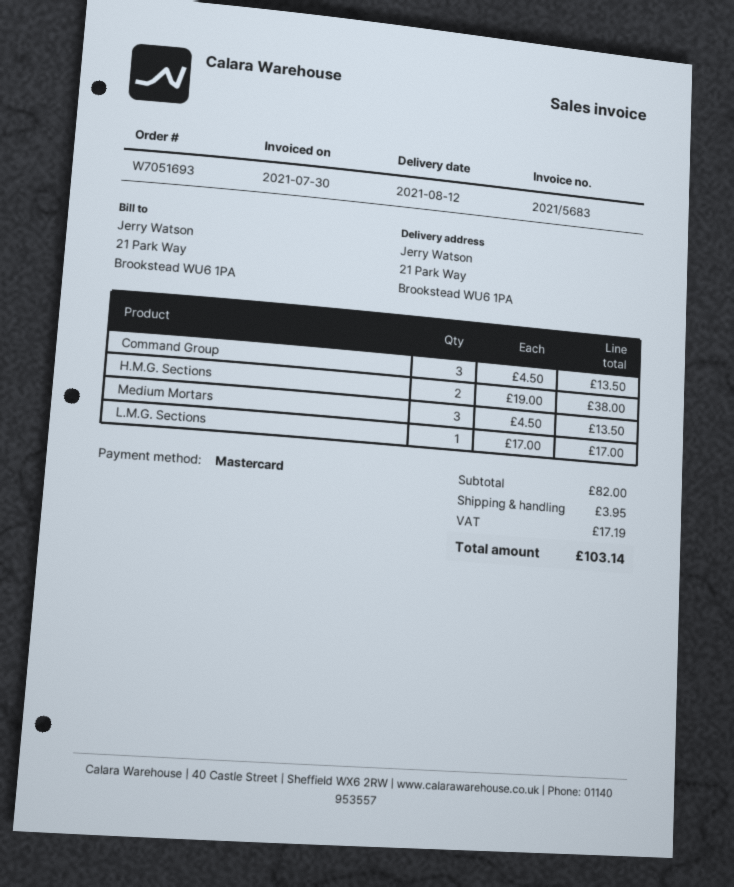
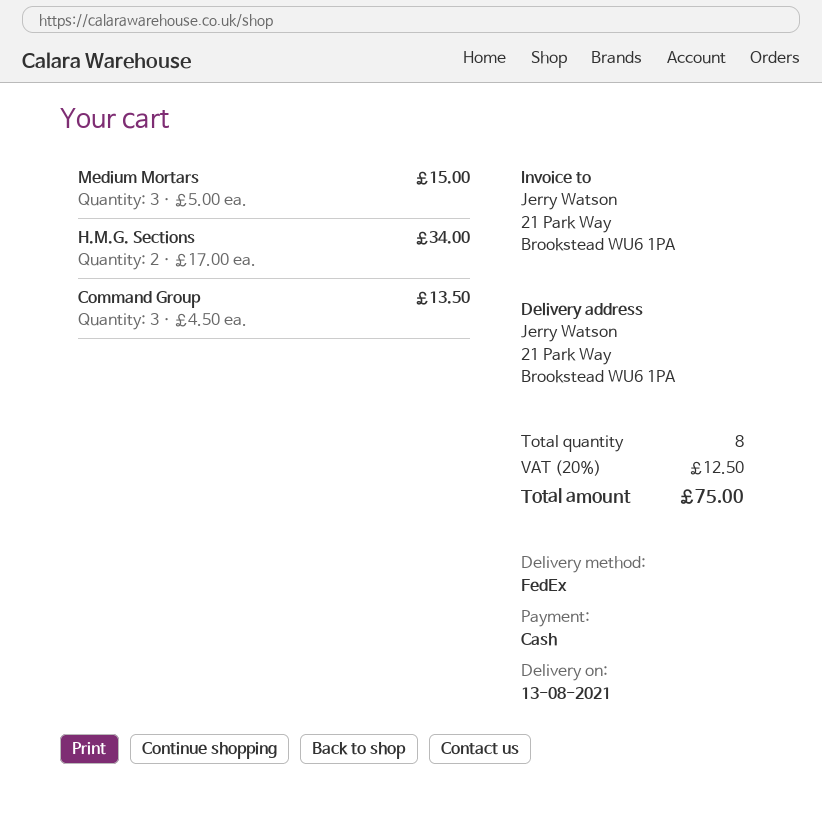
delivery date: 2021-08-12 -> 2021-08-13
payment method: Mastercard -> cash
H.M.G. Sections: 2 x 19.00 = 38.00 -> 2 x 17.00 = 34.00
Medium Mortars: 3 x 4.50 = 13.50 -> 3 x 5.00 = 15.00
L.M.G. Sections: 1 x 17.00 = 17.00 -> none
shipping: 3.95 -> none
tax: 17.19 -> 12.50
total: 103.14 -> 75.00

